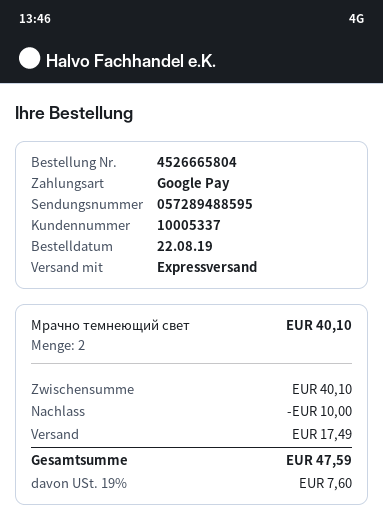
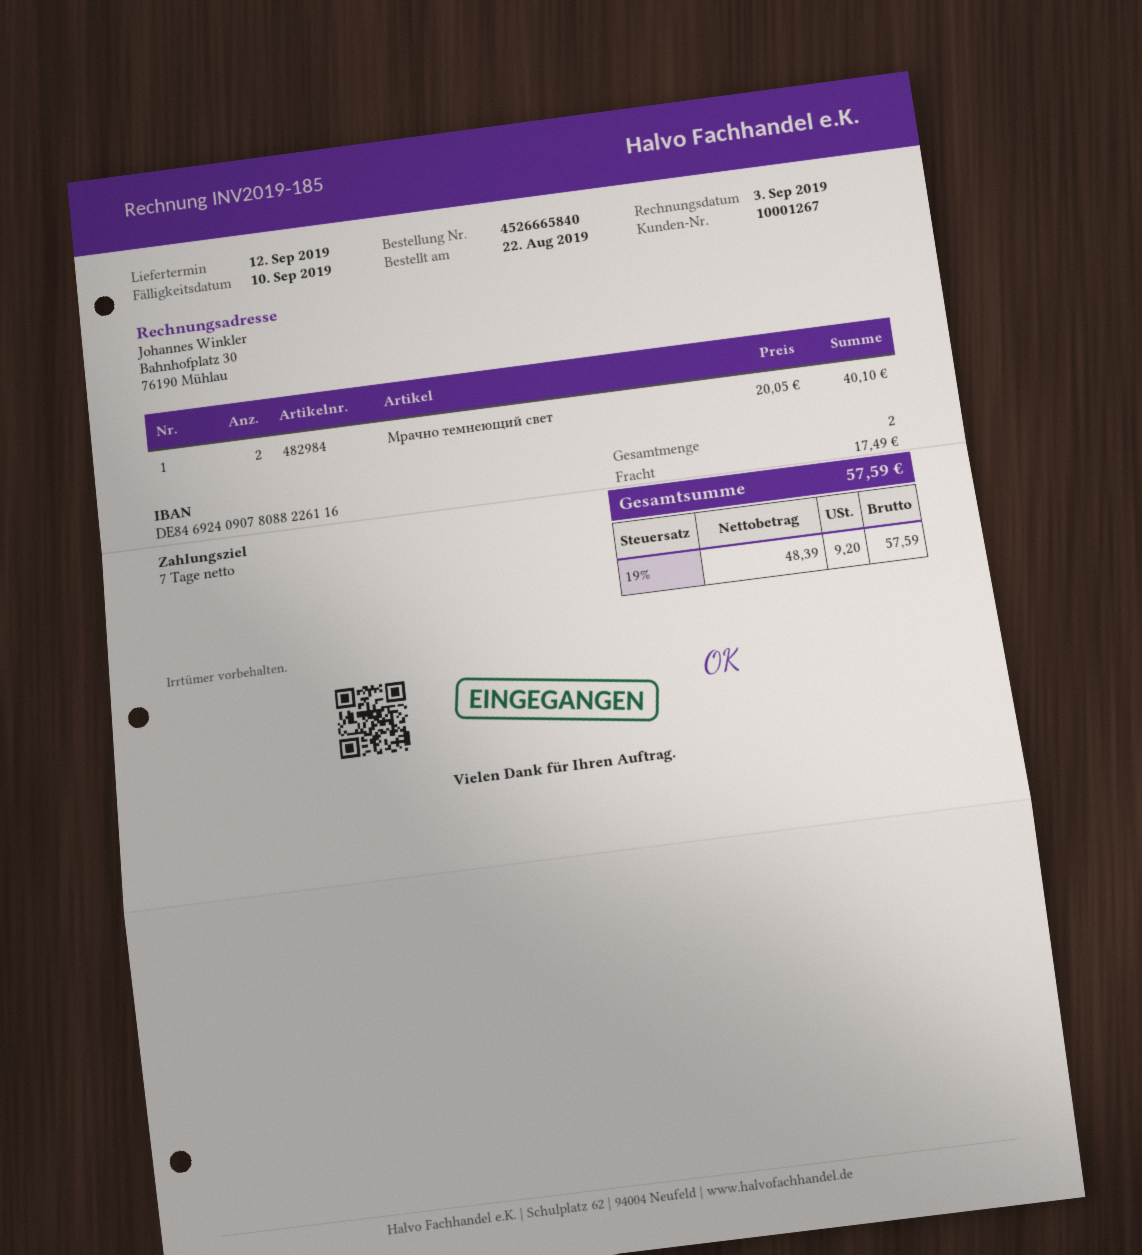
order number: 4526665804 -> 4526665840
customer number: 10005337 -> 10001267
discount: 10.00 -> none
tax: 19% = 7.60 -> 19% = 9.20
total: 47.59 -> 57.59

